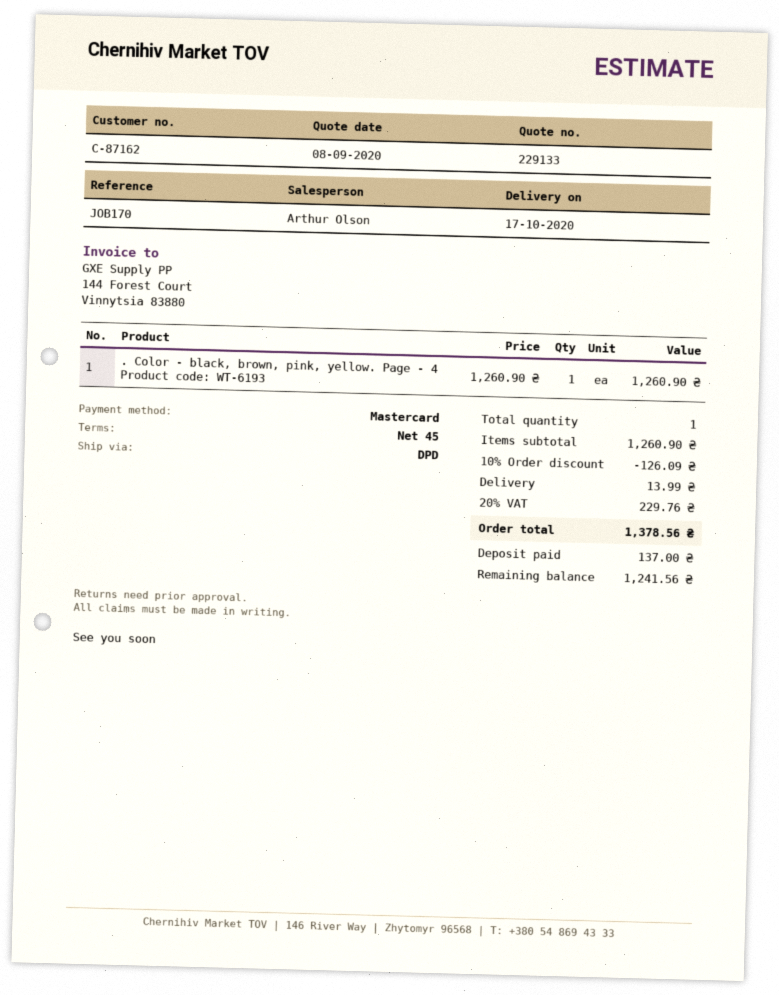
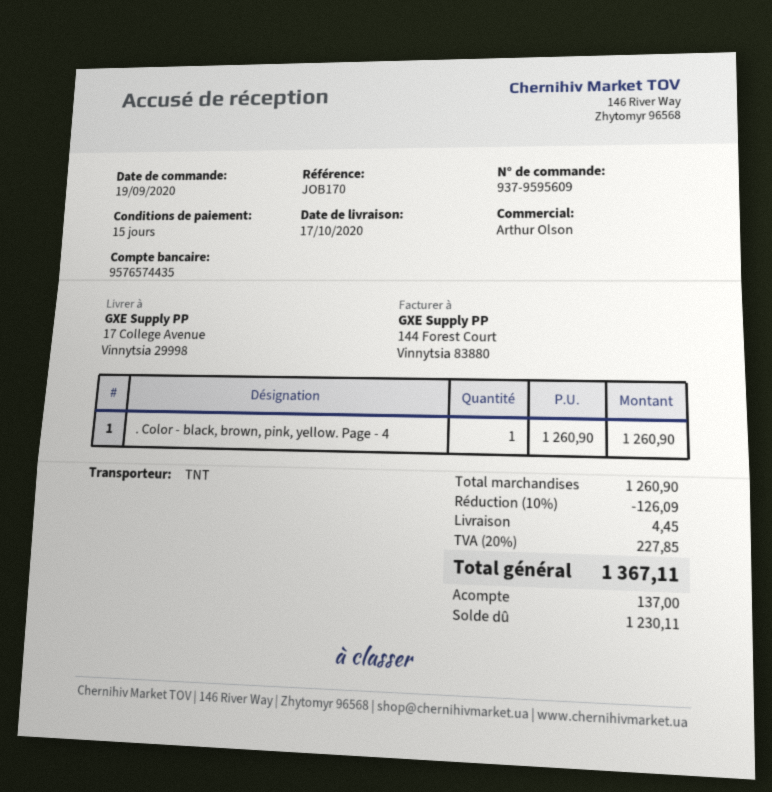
payment terms: 45 days -> 15 days
shipping method: DPD -> TNT
shipping: 13.99 -> 4.45
tax: 20% = 229.76 -> 20% = 227.85
total: 1378.56 -> 1367.11
balance: 1241.56 -> 1230.11

